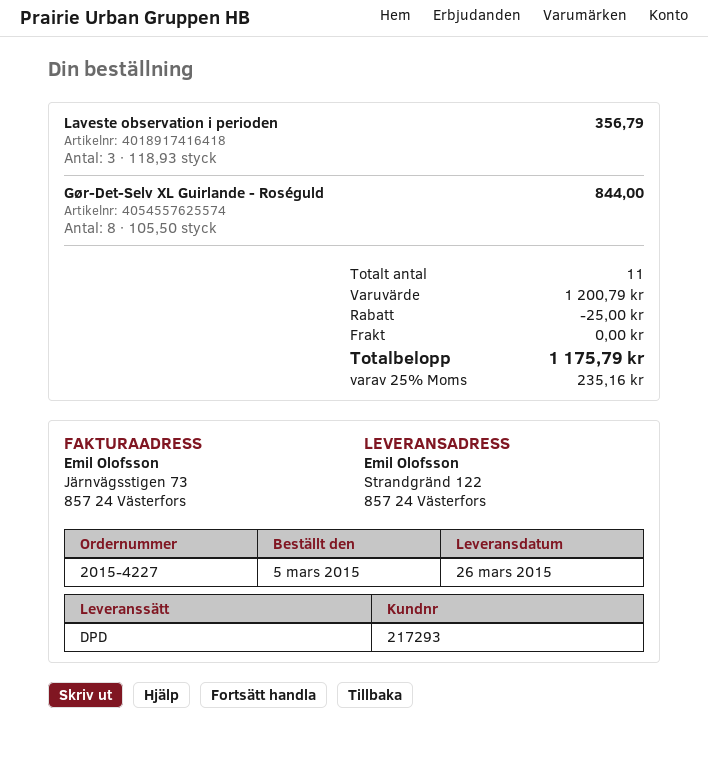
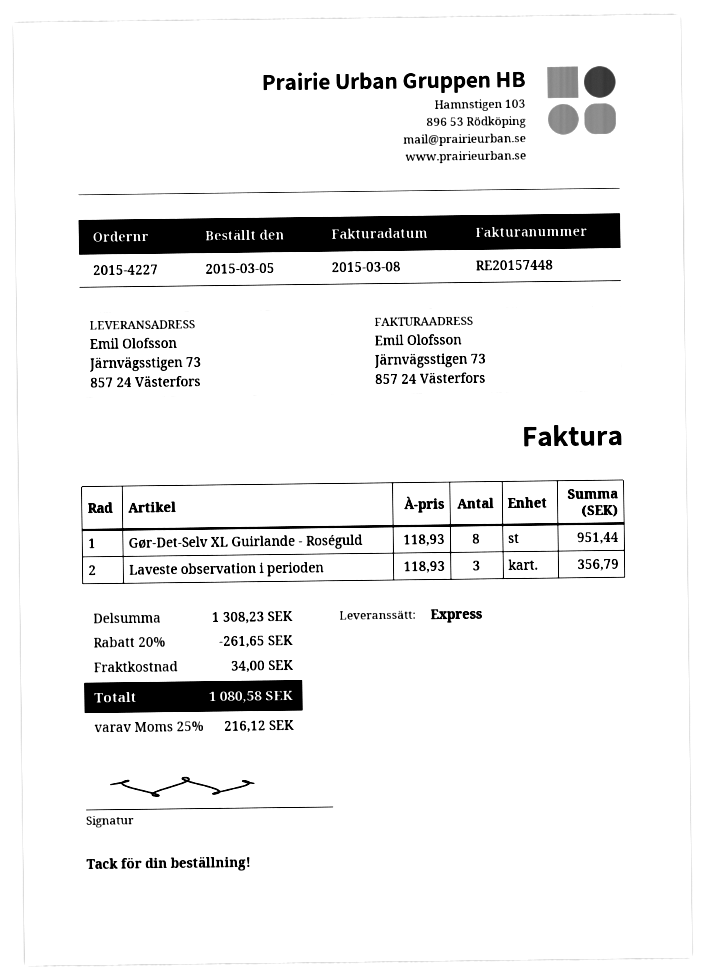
shipping method: DPD -> express
ship to: Strandgränd 122, 857 24 Västerfors -> Järnvägsstigen 73, 857 24 Västerfors
Gør-Det-Selv XL Guirlande - Roséguld: 8 x 105.50 = 844.00 -> 8 x 118.93 = 951.44
subtotal: 1200.79 -> 1308.23
discount: 25.00 -> 261.65
shipping: 0.00 -> 34.00
tax: 25% = 235.16 -> 25% = 216.12
total: 1175.79 -> 1080.58

